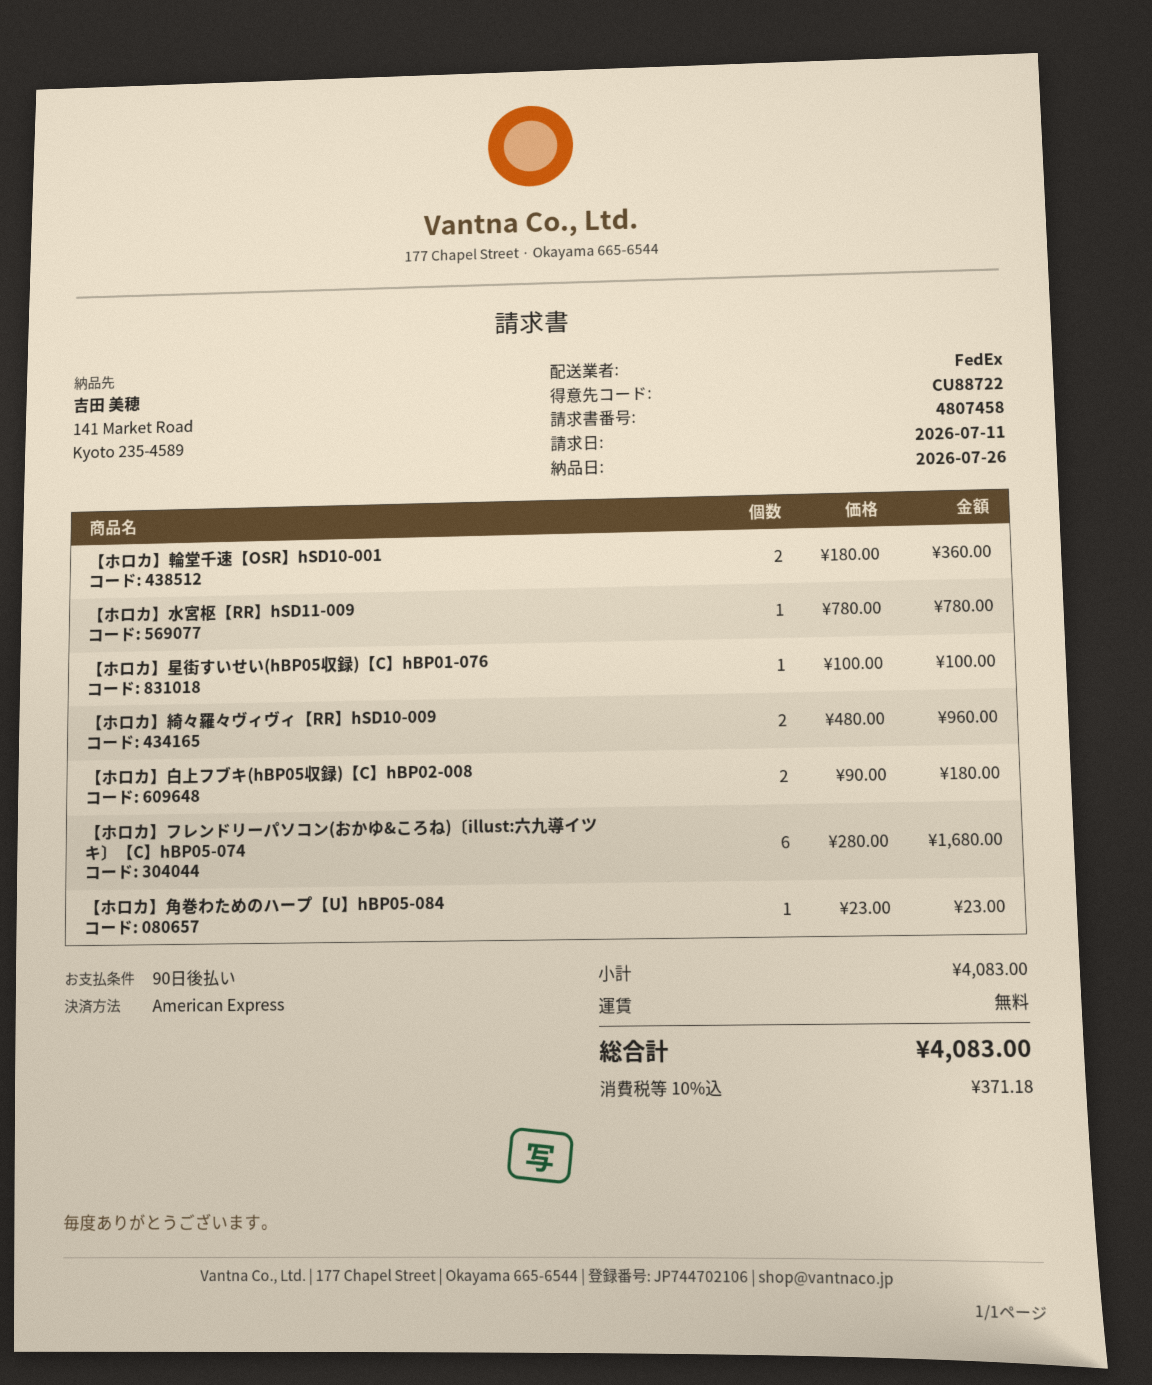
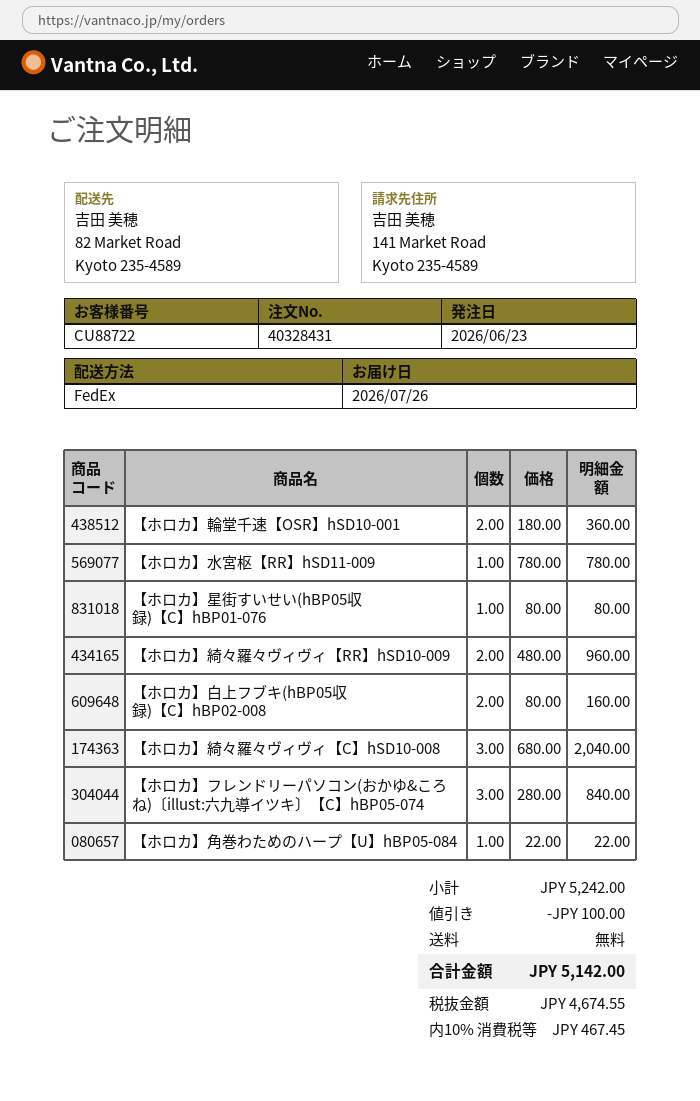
ship to: 141 Market Road, Kyoto 235-4589 -> 82 Market Road, Kyoto 235-4589
【ホロカ】星街すいせい(hBP05収録)【C】hBP01-076: 1 x 100.00 = 100.00 -> 1 x 80.00 = 80.00
【ホロカ】白上フブキ(hBP05収録)【C】hBP02-008: 2 x 90.00 = 180.00 -> 2 x 80.00 = 160.00
【ホロカ】フレンドリーパソコン(おかゆ&ころね)〔illust:六九導イツキ〕【C】hBP05-074: 6 x 280.00 = 1680.00 -> 3 x 280.00 = 840.00
【ホロカ】角巻わためのハープ【U】hBP05-084: 1 x 23.00 = 23.00 -> 1 x 22.00 = 22.00
【ホロカ】綺々羅々ヴィヴィ【C】hSD10-008: none -> 3 x 680.00 = 2040.00
subtotal: 4083.00 -> 5242.00
discount: none -> 100.00
tax: 10% = 371.18 -> 10% = 467.45
total: 4083.00 -> 5142.00

